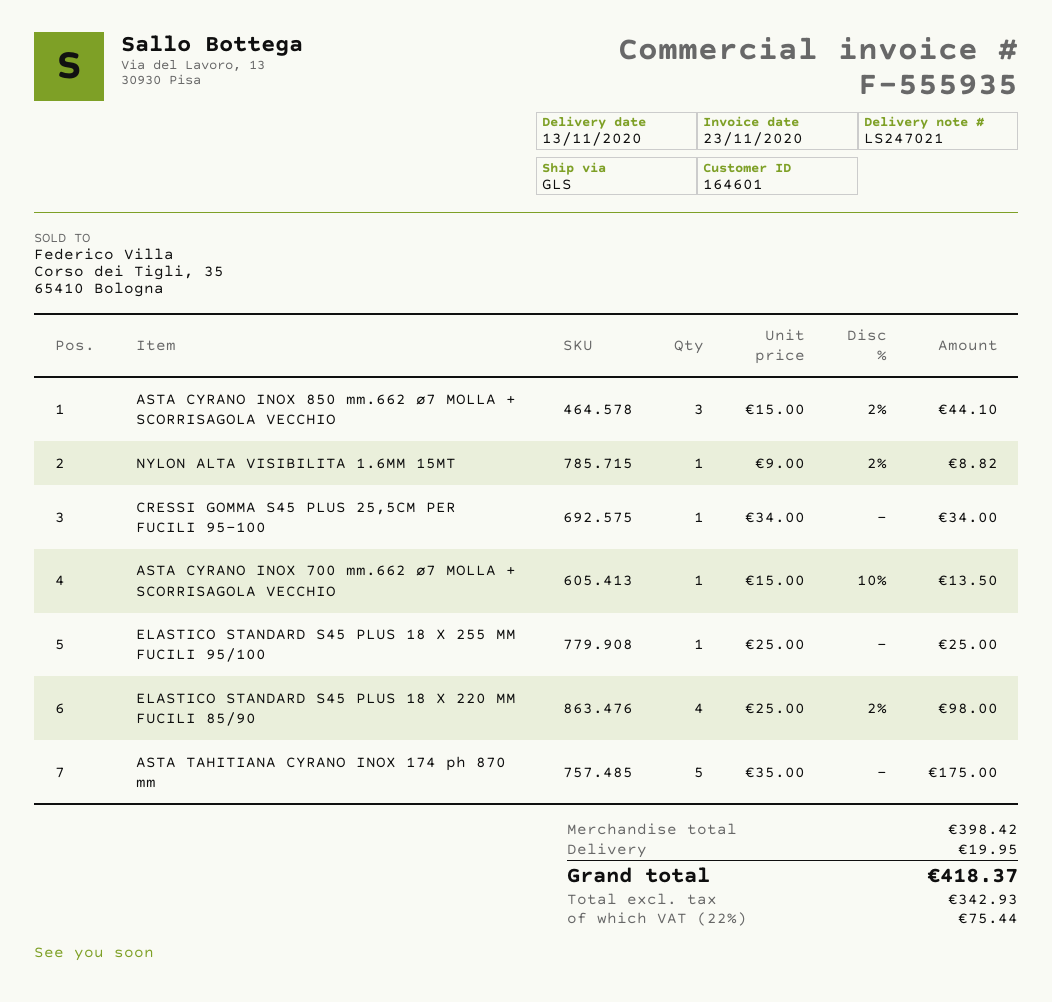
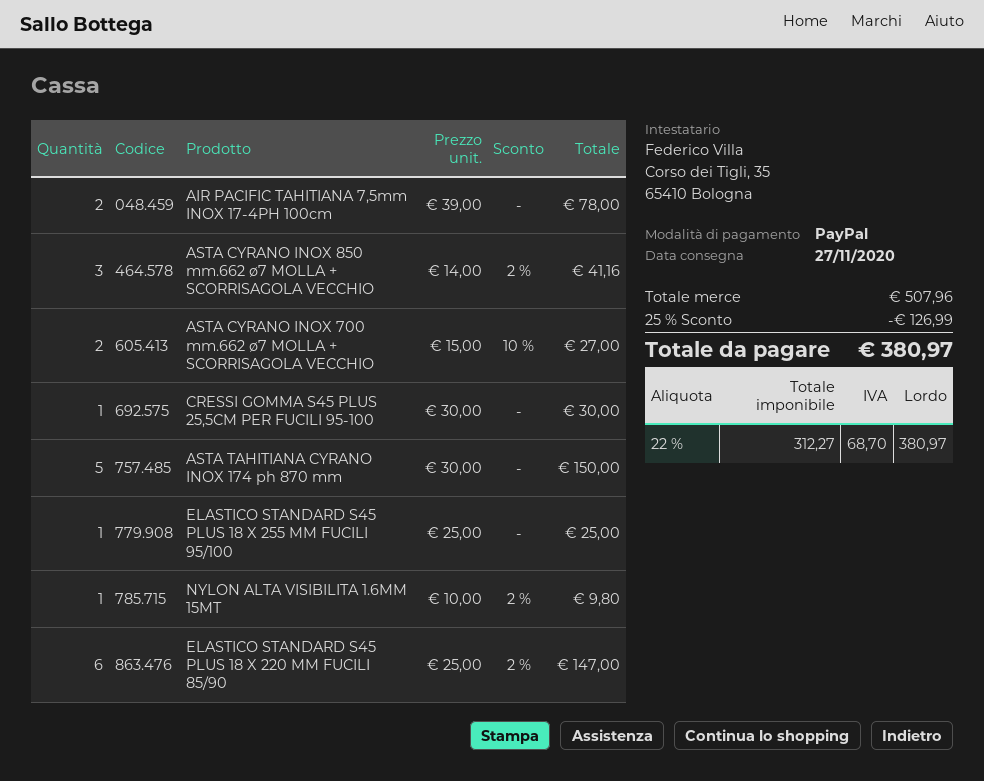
delivery date: 2020-11-13 -> 2020-11-27
ASTA CYRANO INOX 850 mm.662 ø7 MOLLA + SCORRISAGOLA VECCHIO: 3 x 15.00 - 2% = 44.10 -> 3 x 14.00 - 2% = 41.16
NYLON ALTA VISIBILITA 1.6MM 15MT: 1 x 9.00 - 2% = 8.82 -> 1 x 10.00 - 2% = 9.80
CRESSI GOMMA S45 PLUS 25,5CM PER FUCILI 95-100: 1 x 34.00 = 34.00 -> 1 x 30.00 = 30.00
ASTA CYRANO INOX 700 mm.662 ø7 MOLLA + SCORRISAGOLA VECCHIO: 1 x 15.00 - 10% = 13.50 -> 2 x 15.00 - 10% = 27.00
ELASTICO STANDARD S45 PLUS 18 X 220 MM FUCILI 85/90: 4 x 25.00 - 2% = 98.00 -> 6 x 25.00 - 2% = 147.00
ASTA TAHITIANA CYRANO INOX 174 ph 870 mm: 5 x 35.00 = 175.00 -> 5 x 30.00 = 150.00
AIR PACIFIC TAHITIANA 7,5mm INOX 17-4PH 100cm: none -> 2 x 39.00 = 78.00
subtotal: 398.42 -> 507.96
discount: none -> 25% = 126.99
shipping: 19.95 -> none
net: 342.93 -> 312.27
tax: 22% = 75.44 -> 22% = 68.70
total: 418.37 -> 380.97

